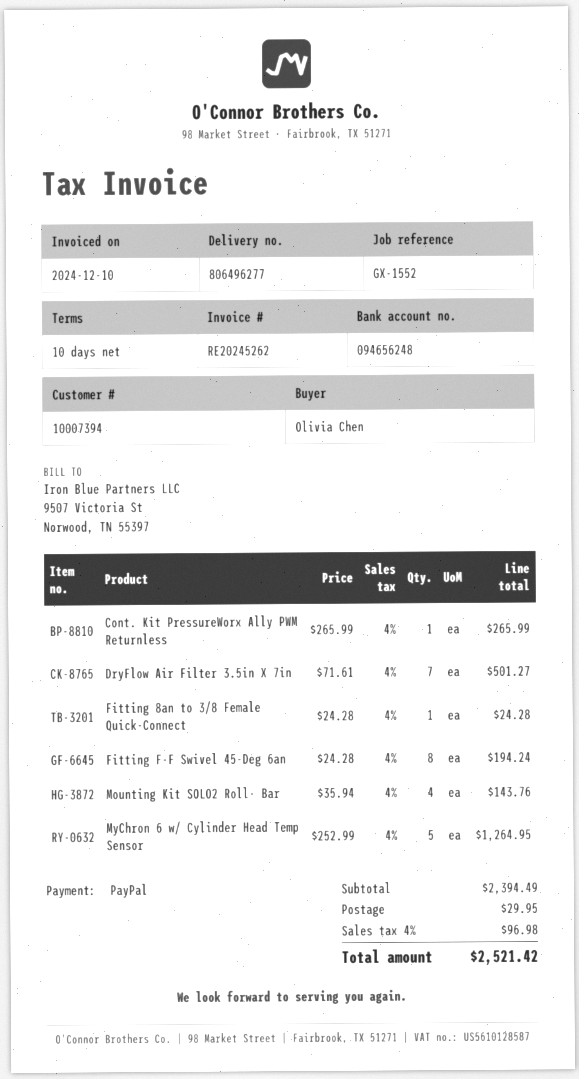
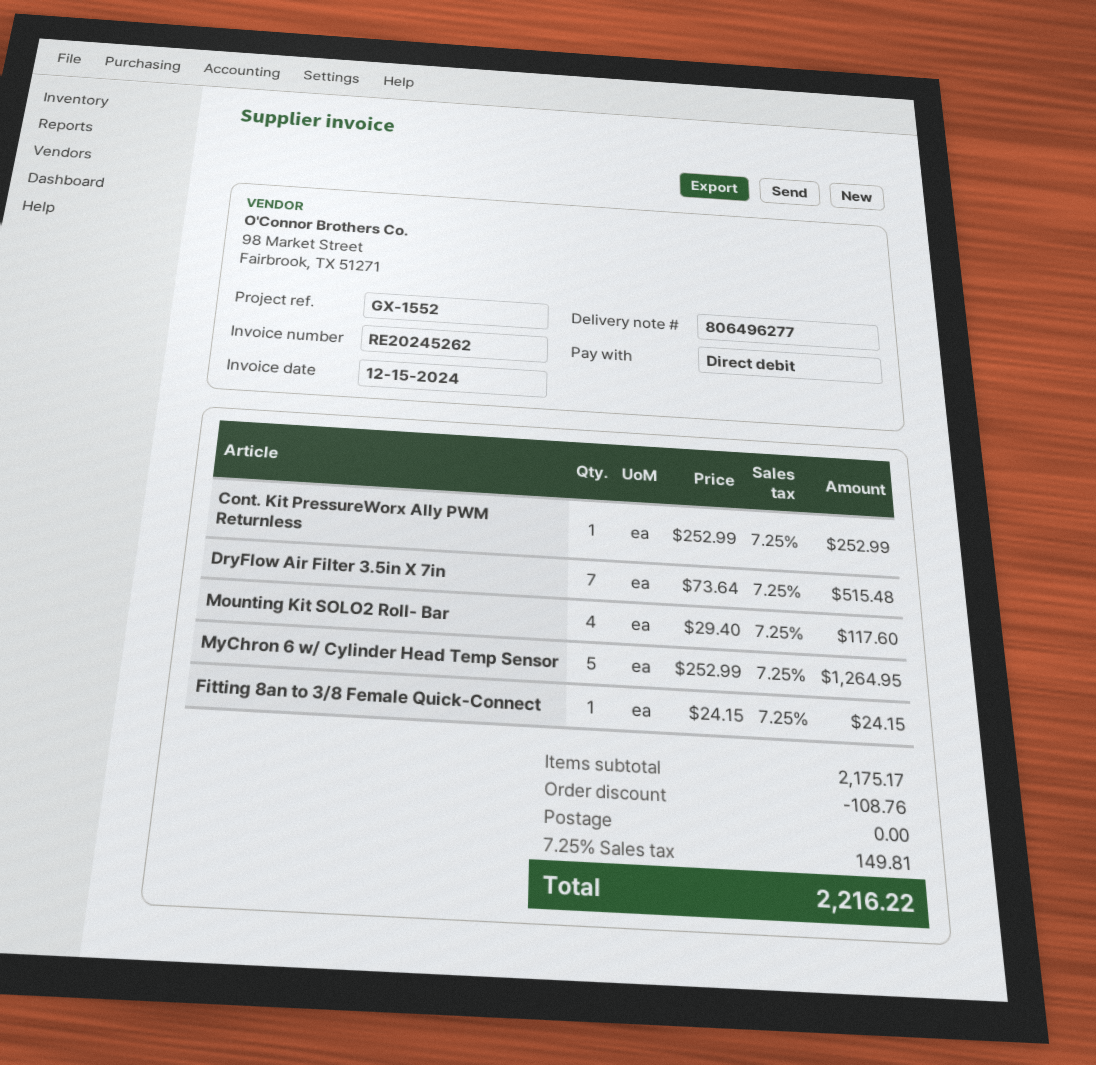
invoice date: 2024-12-10 -> 2024-12-15
payment method: PayPal -> direct debit
Cont. Kit PressureWorx Ally PWM Returnless: 1 x 265.99 = 265.99 -> 1 x 252.99 = 252.99
DryFlow Air Filter 3.5in X 7in: 7 x 71.61 = 501.27 -> 7 x 73.64 = 515.48
Fitting 8an to 3/8 Female Quick-Connect: 1 x 24.28 = 24.28 -> 1 x 24.15 = 24.15
Fitting F-F Swivel 45-Deg 6an: 8 x 24.28 = 194.24 -> none
Mounting Kit SOLO2 Roll- Bar: 4 x 35.94 = 143.76 -> 4 x 29.40 = 117.60
subtotal: 2394.49 -> 2175.17
discount: none -> 108.76
shipping: 29.95 -> 0.00
tax: 4% = 96.98 -> 7.25% = 149.81
total: 2521.42 -> 2216.22

